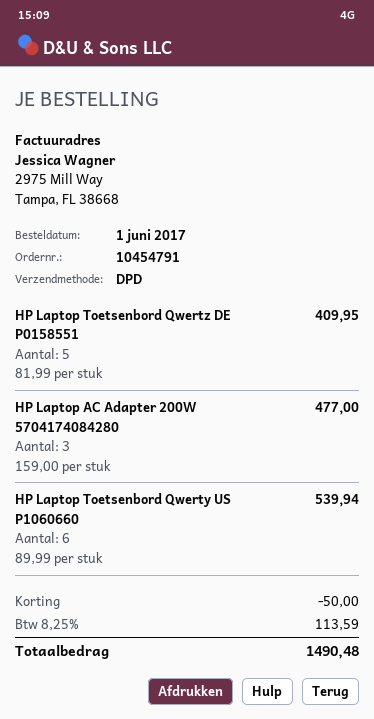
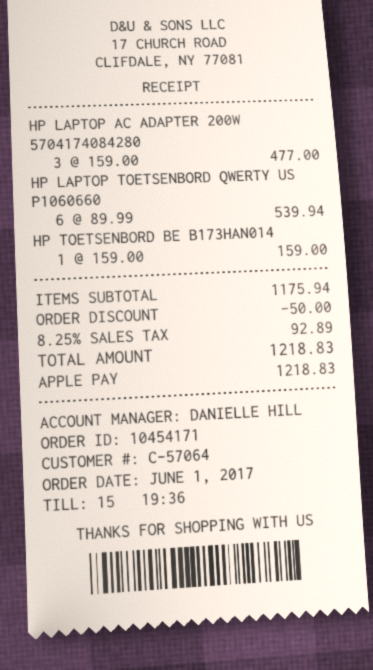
order number: 10454791 -> 10454171
HP Laptop Toetsenbord Qwertz DE P0158551: 5 x 81.99 = 409.95 -> none
HP TOETSENBORD BE B173HAN014: none -> 1 x 159.00 = 159.00
tax: 8.25% = 113.59 -> 8.25% = 92.89
total: 1490.48 -> 1218.83

